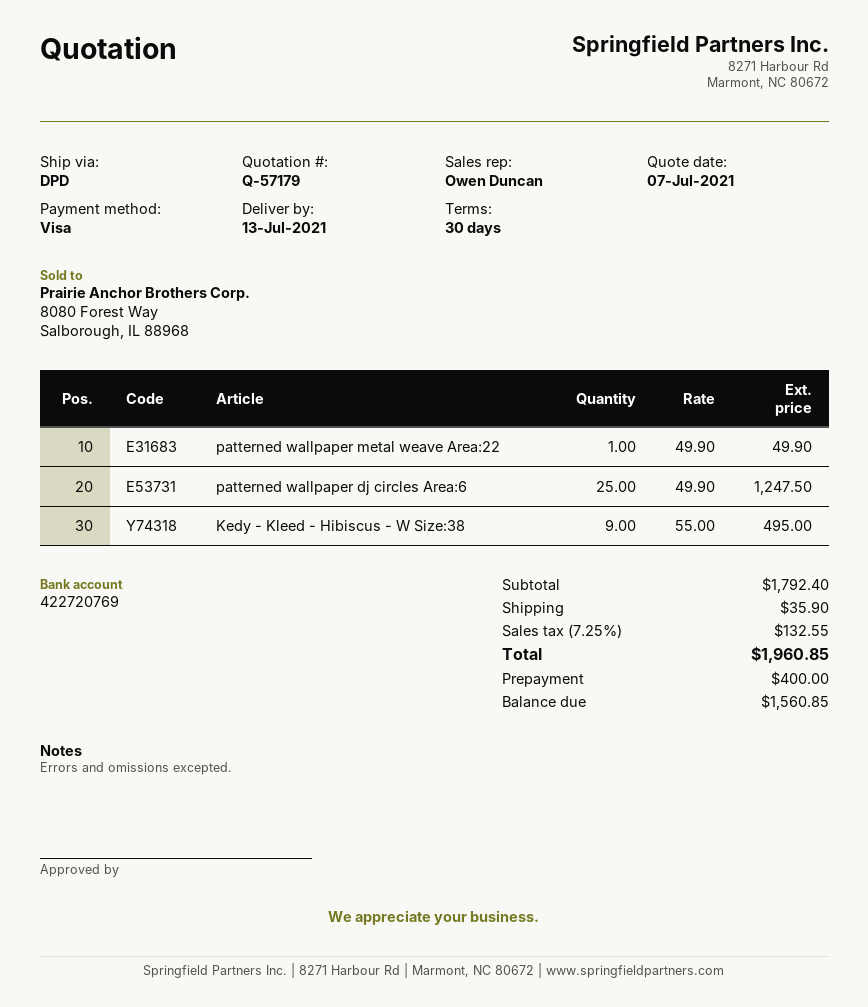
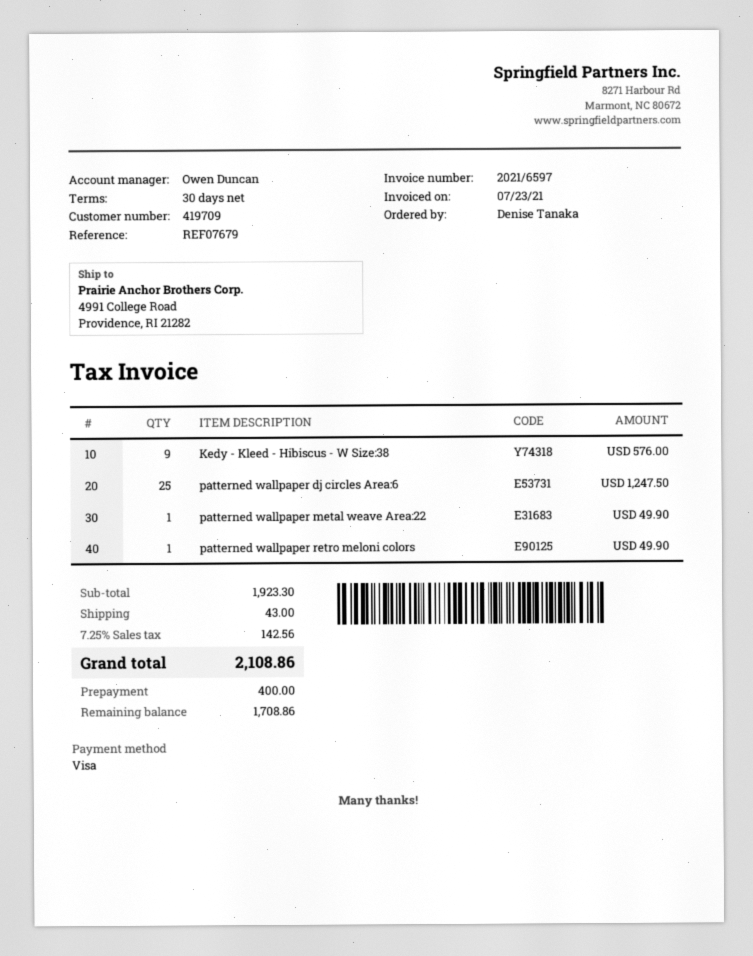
Kedy - Kleed - Hibiscus - W Size:38: 9 for 495.00 -> 9 for 576.00
patterned wallpaper retro meloni colors: none -> 1 for 49.90
subtotal: 1792.40 -> 1923.30
shipping: 35.90 -> 43.00
tax: 7.25% = 132.55 -> 7.25% = 142.56
total: 1960.85 -> 2108.86
balance: 1560.85 -> 1708.86

